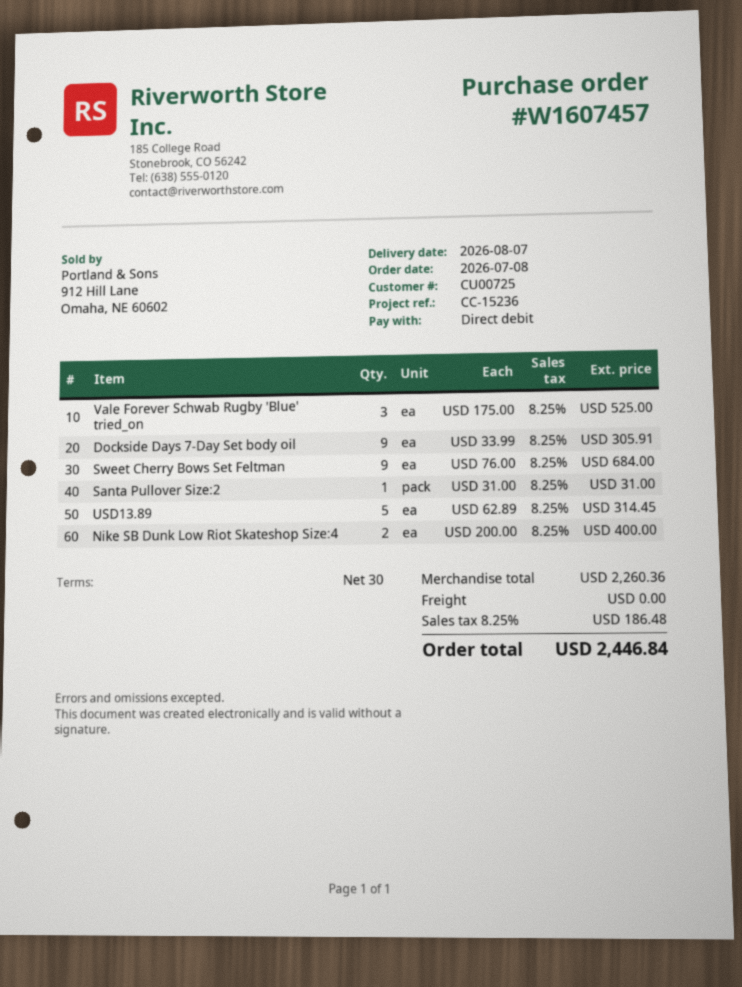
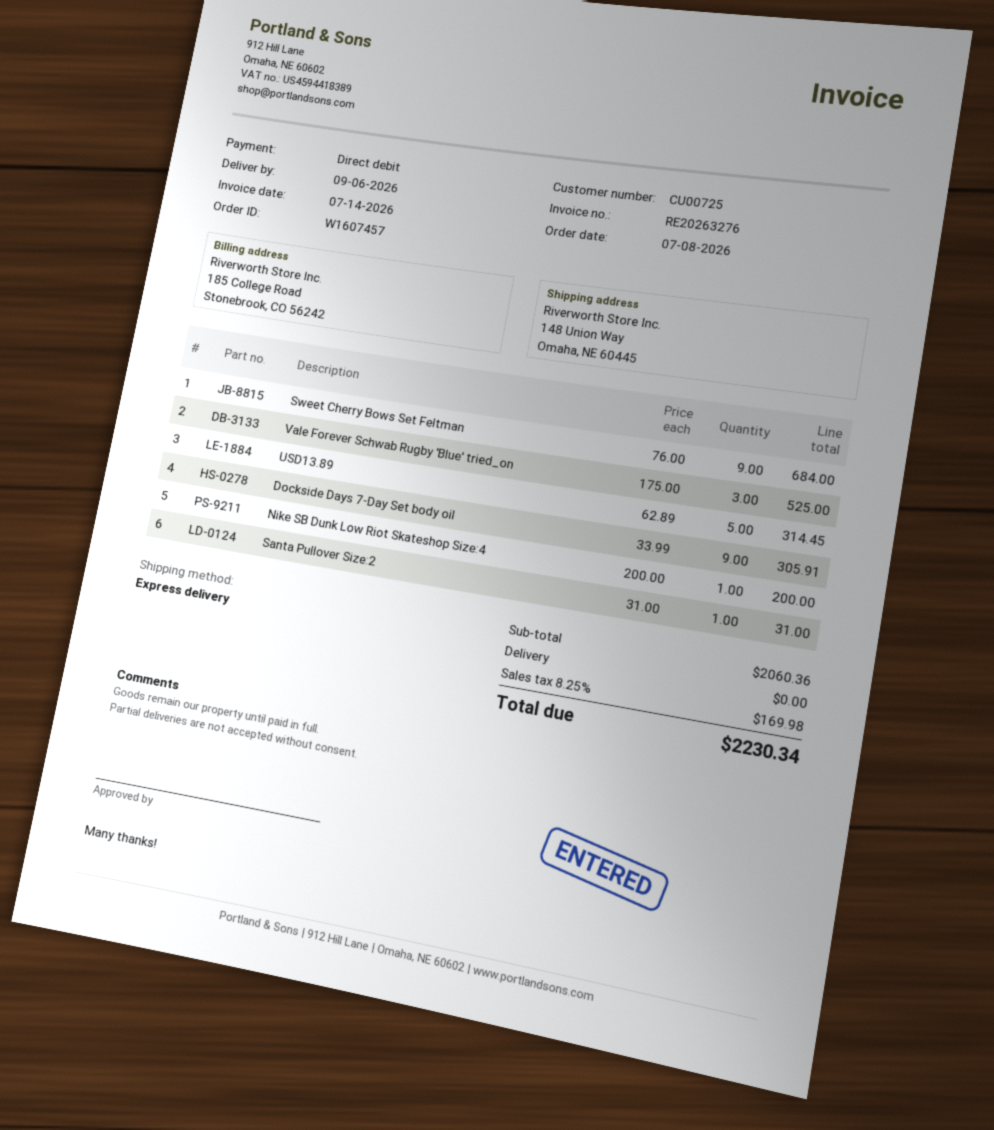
delivery date: 2026-08-07 -> 2026-09-06
Nike SB Dunk Low Riot Skateshop Size:4: 2 x 200.00 = 400.00 -> 1 x 200.00 = 200.00
subtotal: 2260.36 -> 2060.36
tax: 8.25% = 186.48 -> 8.25% = 169.98
total: 2446.84 -> 2230.34

